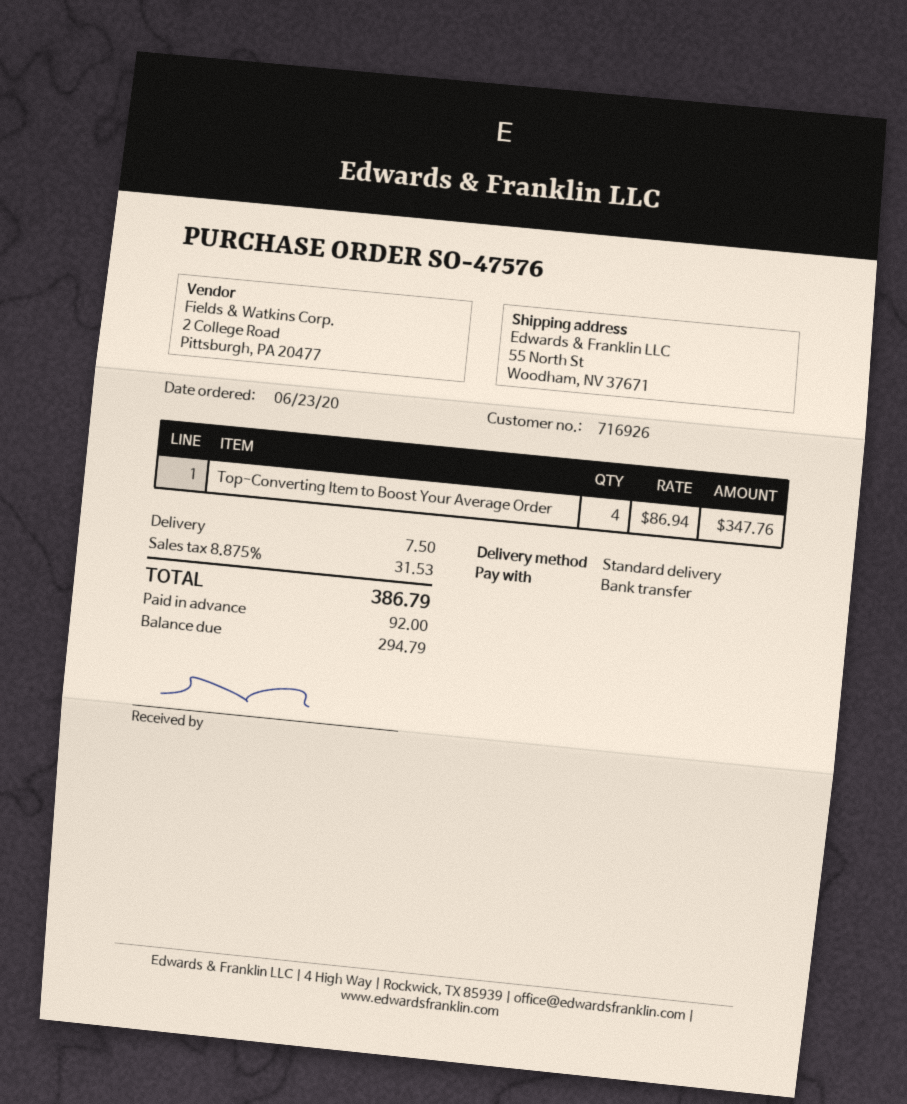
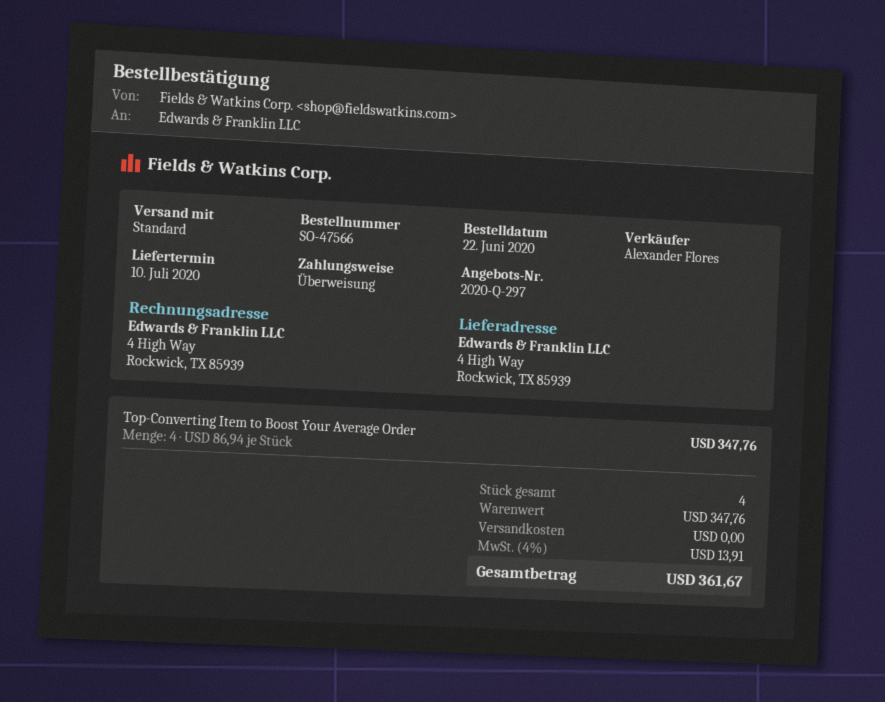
order number: SO-47576 -> SO-47566
order date: 2020-06-23 -> 2020-06-22
ship to: 55 North St, Woodham, NV 37671 -> 4 High Way, Rockwick, TX 85939
shipping: 7.50 -> 0.00
tax: 8.875% = 31.53 -> 4% = 13.91
total: 386.79 -> 361.67

